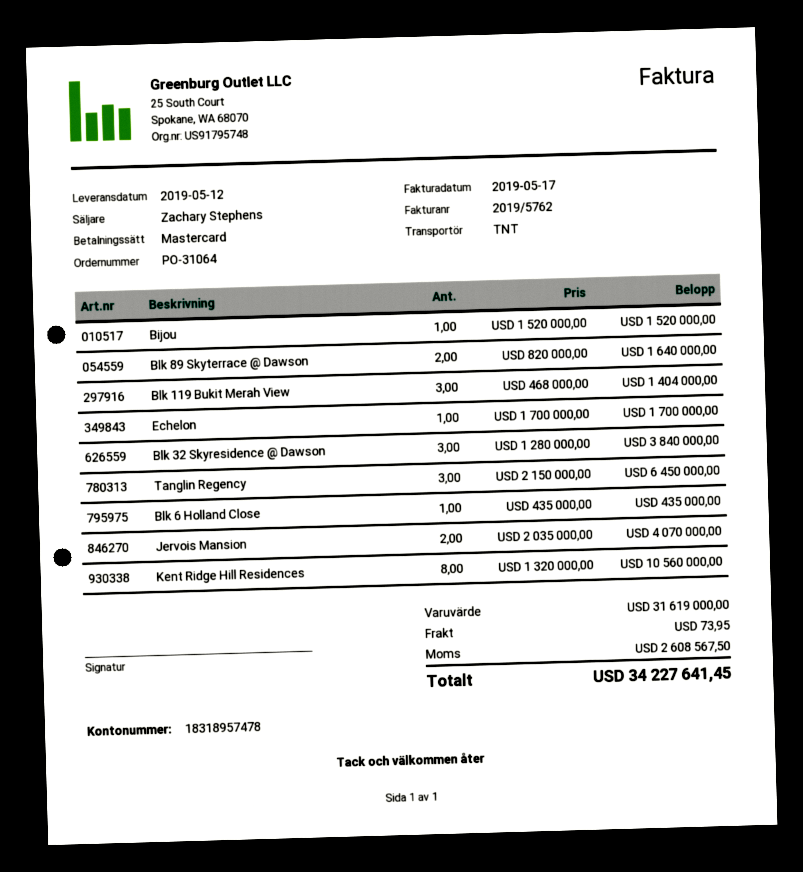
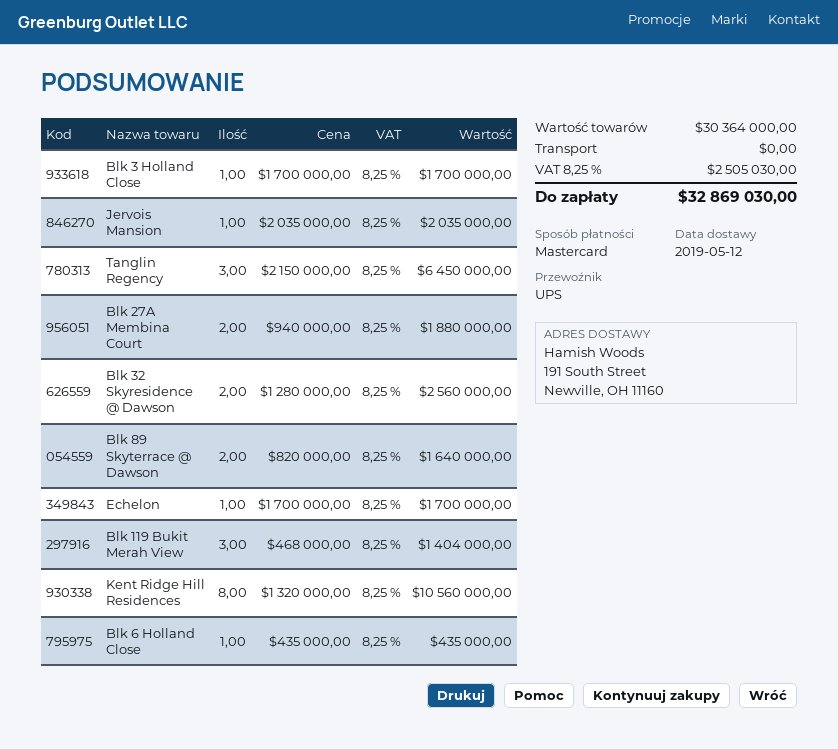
shipping method: TNT -> UPS
Bijou: 1 x 1520000.00 = 1520000.00 -> none
Blk 32 Skyresidence @ Dawson: 3 x 1280000.00 = 3840000.00 -> 2 x 1280000.00 = 2560000.00
Jervois Mansion: 2 x 2035000.00 = 4070000.00 -> 1 x 2035000.00 = 2035000.00
Blk 3 Holland Close: none -> 1 x 1700000.00 = 1700000.00
Blk 27A Membina Court: none -> 2 x 940000.00 = 1880000.00
subtotal: 31619000.00 -> 30364000.00
shipping: 73.95 -> 0.00
tax: 2608567.50 -> 2505030.00
total: 34227641.45 -> 32869030.00

